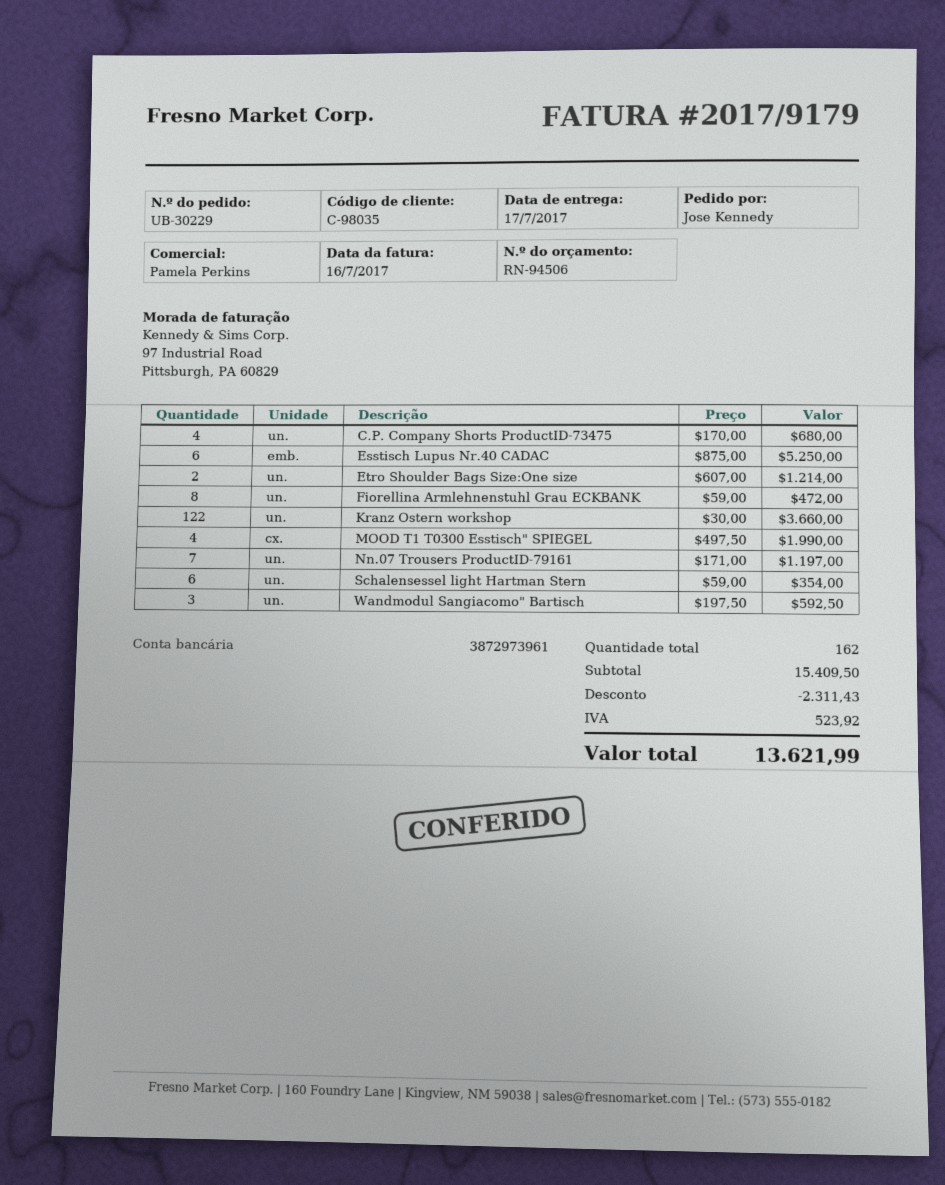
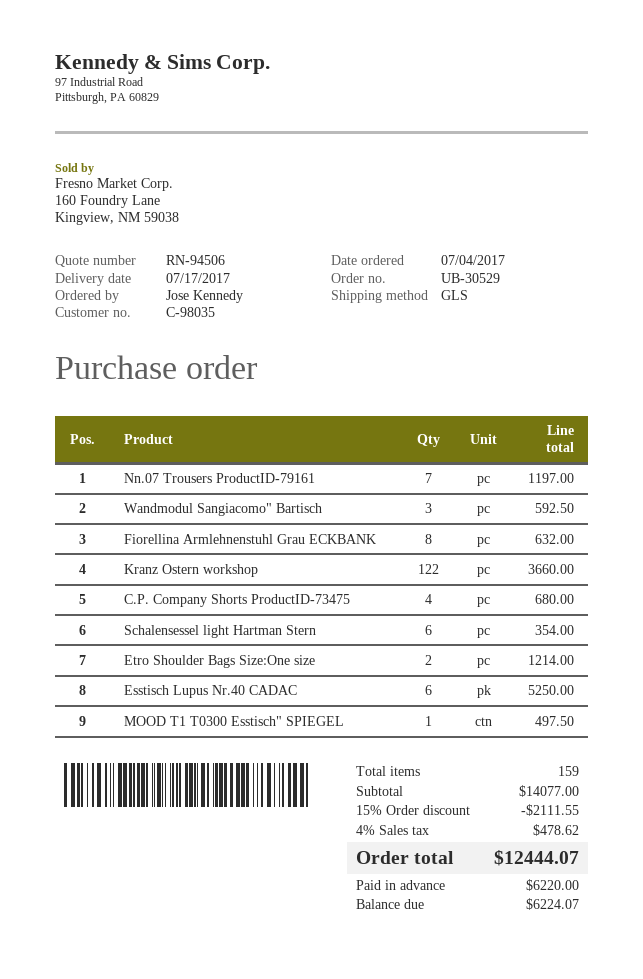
order number: UB-30229 -> UB-30529
Fiorellina Armlehnenstuhl Grau ECKBANK: 8 for 472.00 -> 8 for 632.00
MOOD T1 T0300 Esstisch" SPIEGEL: 4 for 1990.00 -> 1 for 497.50
total quantity: 162 -> 159
subtotal: 15409.50 -> 14077.00
discount: 2311.43 -> 2111.55
tax: 523.92 -> 478.62
total: 13621.99 -> 12444.07

